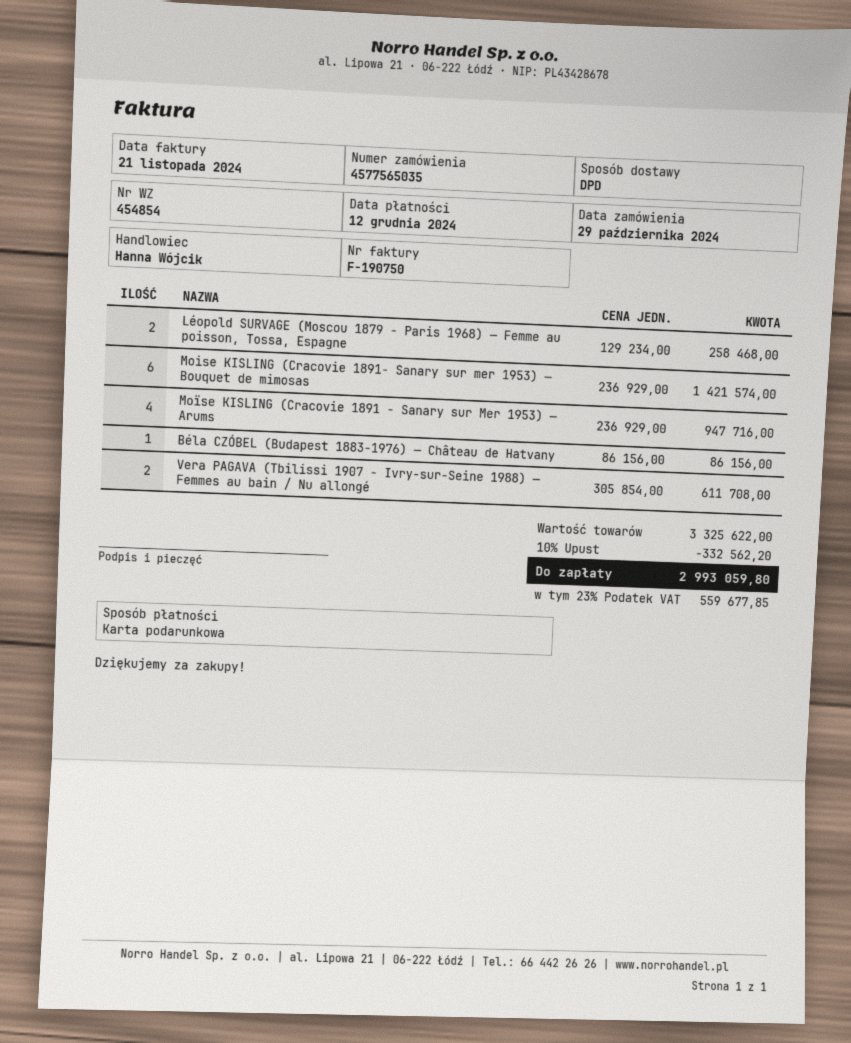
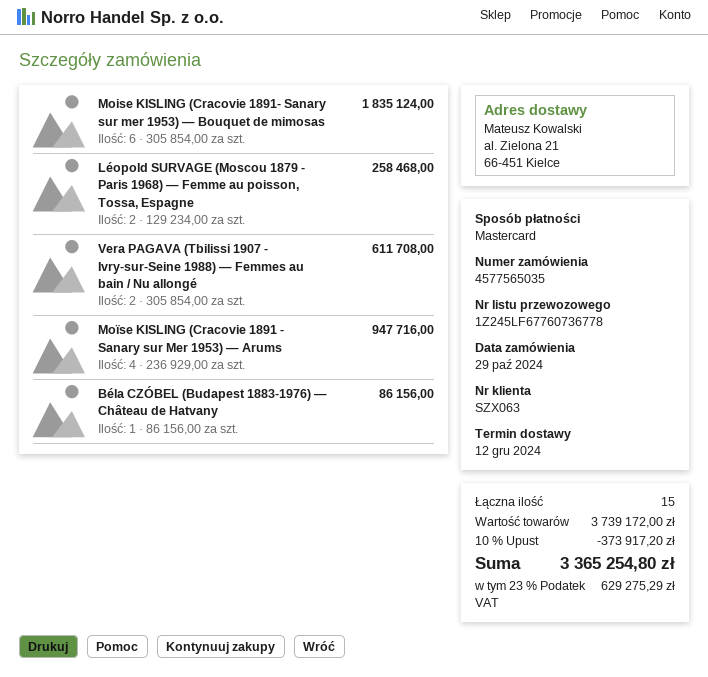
payment method: gift card -> Mastercard
Moise KISLING (Cracovie 1891- Sanary sur mer 1953) — Bouquet de mimosas: 6 x 236929.00 = 1421574.00 -> 6 x 305854.00 = 1835124.00
subtotal: 3325622.00 -> 3739172.00
discount: 10% = 332562.20 -> 10% = 373917.20
tax: 23% = 559677.85 -> 23% = 629275.29
total: 2993059.80 -> 3365254.80

